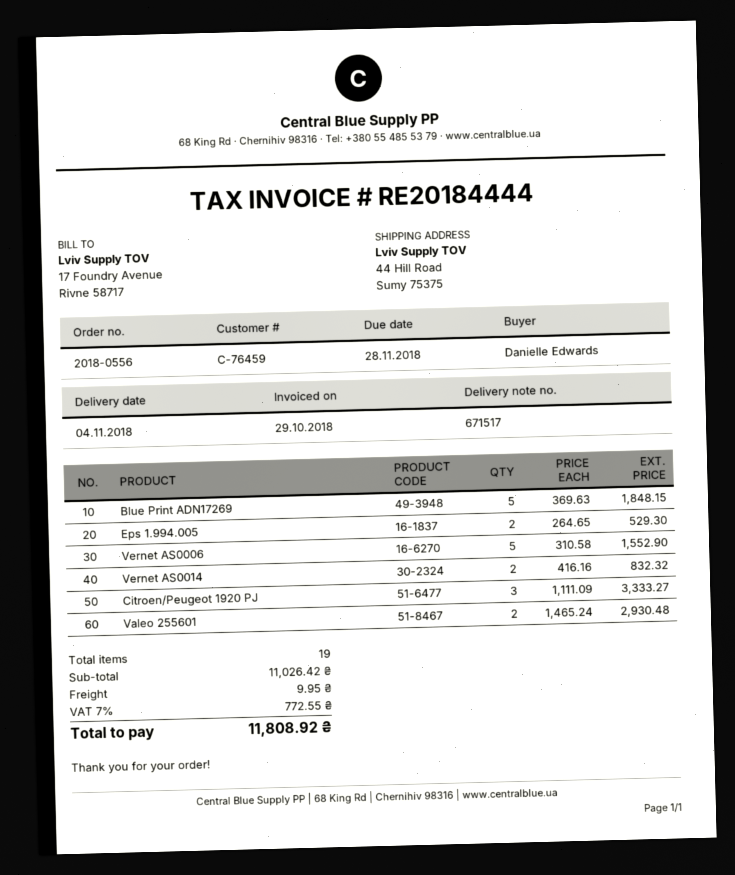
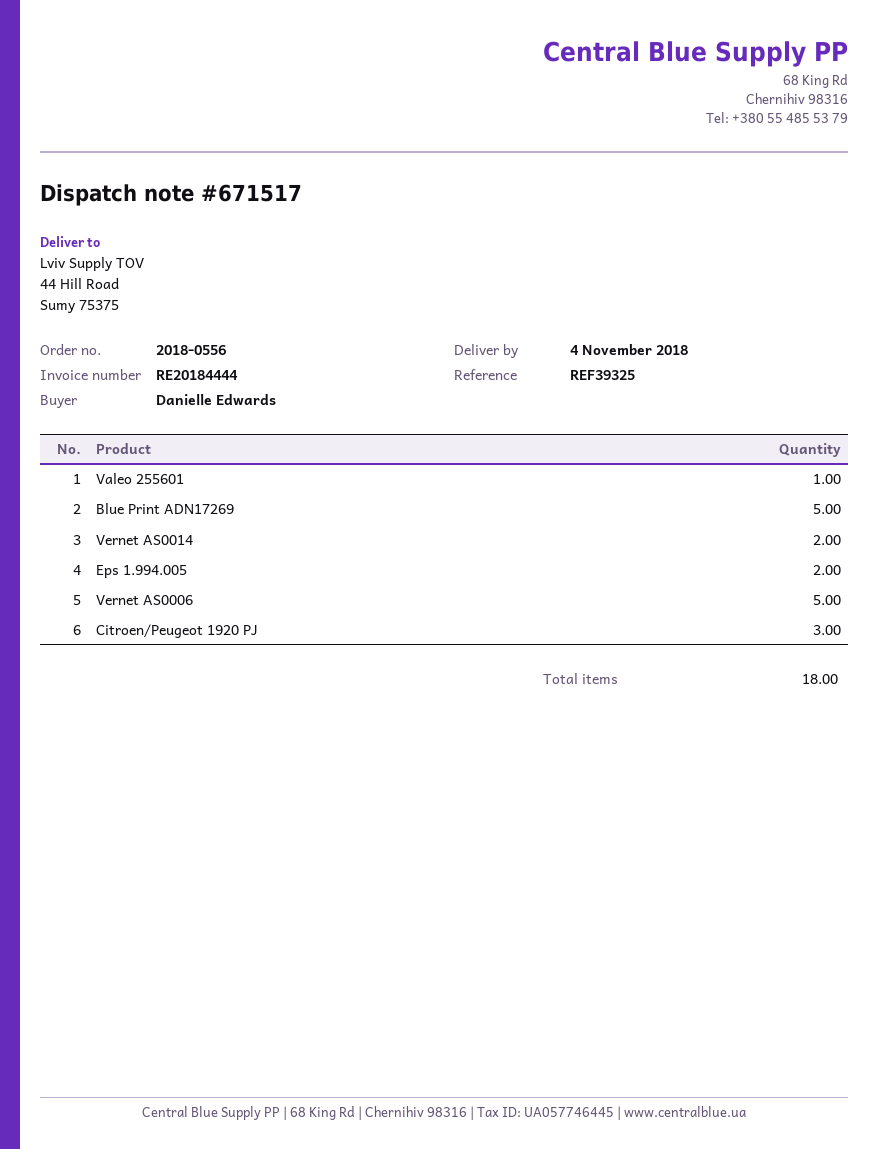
Valeo 255601: 2 -> 1
total quantity: 19 -> 18

